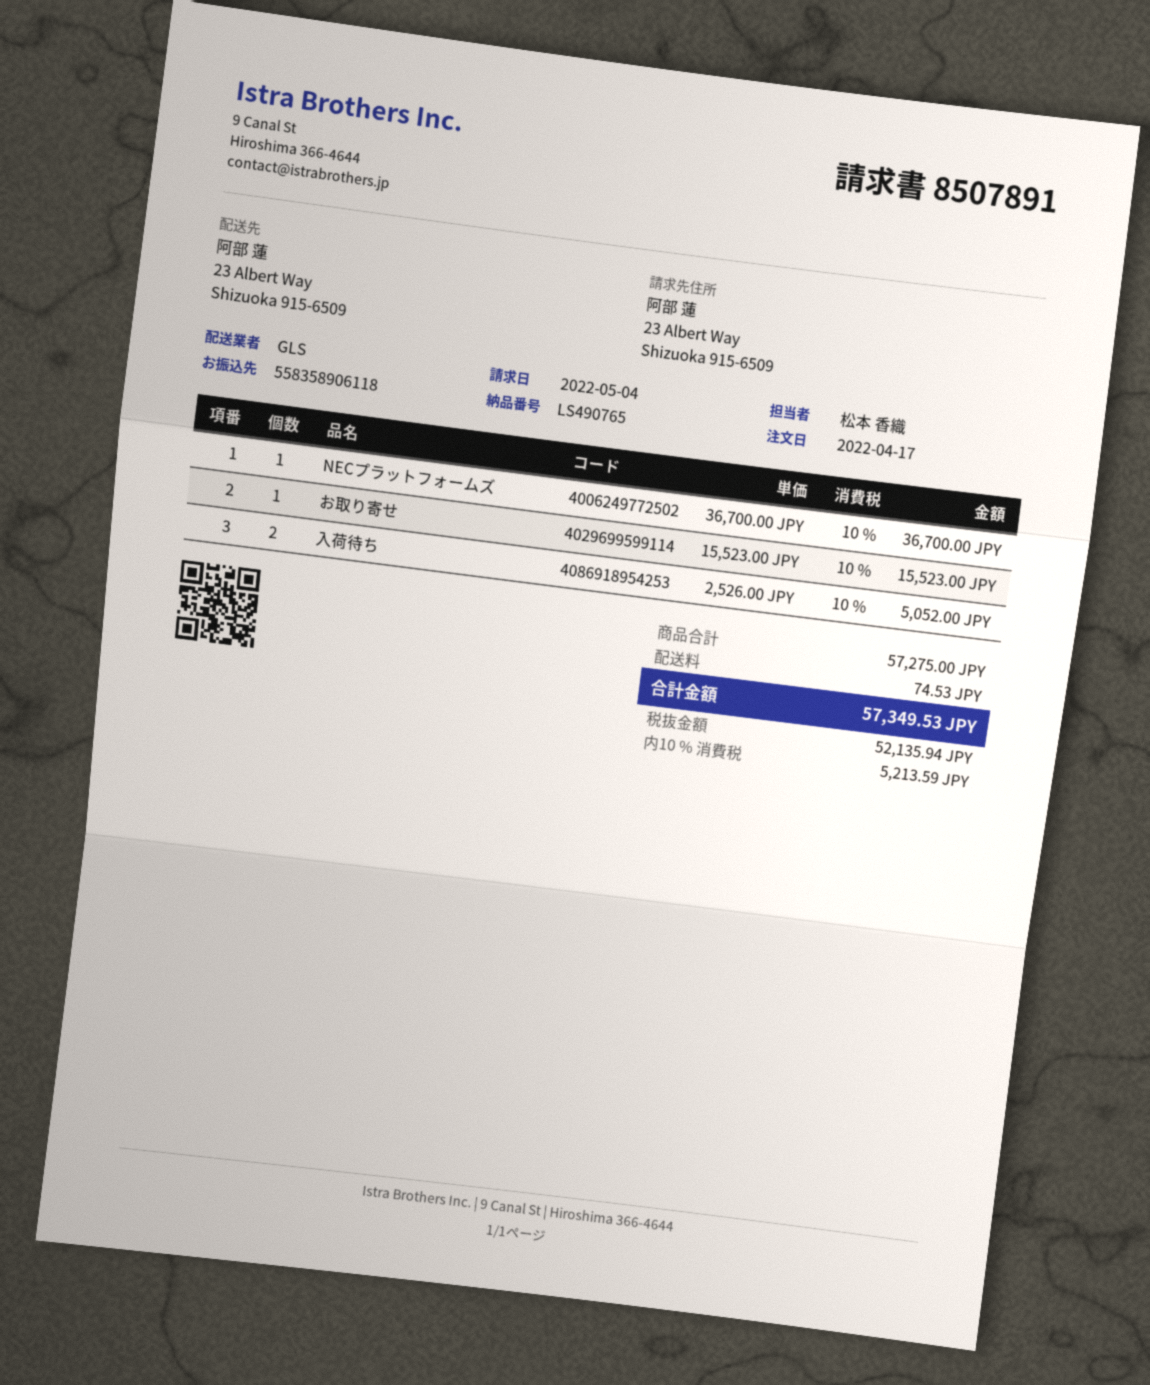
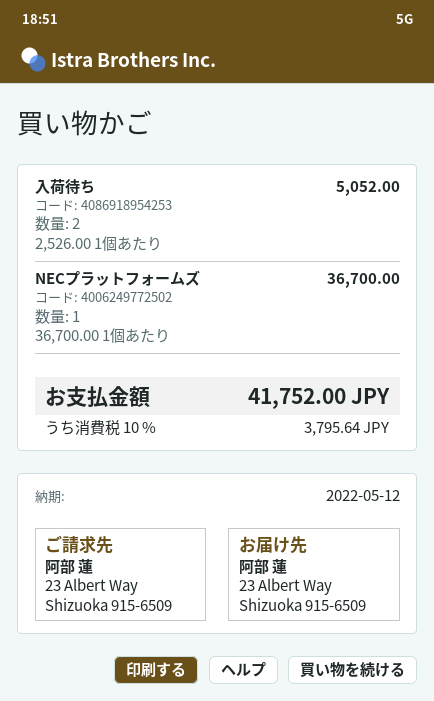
お取り寄せ: 1 x 15523.00 = 15523.00 -> none
shipping: 74.53 -> none
tax: 10% = 5213.59 -> 10% = 3795.64
total: 57349.53 -> 41752.00

